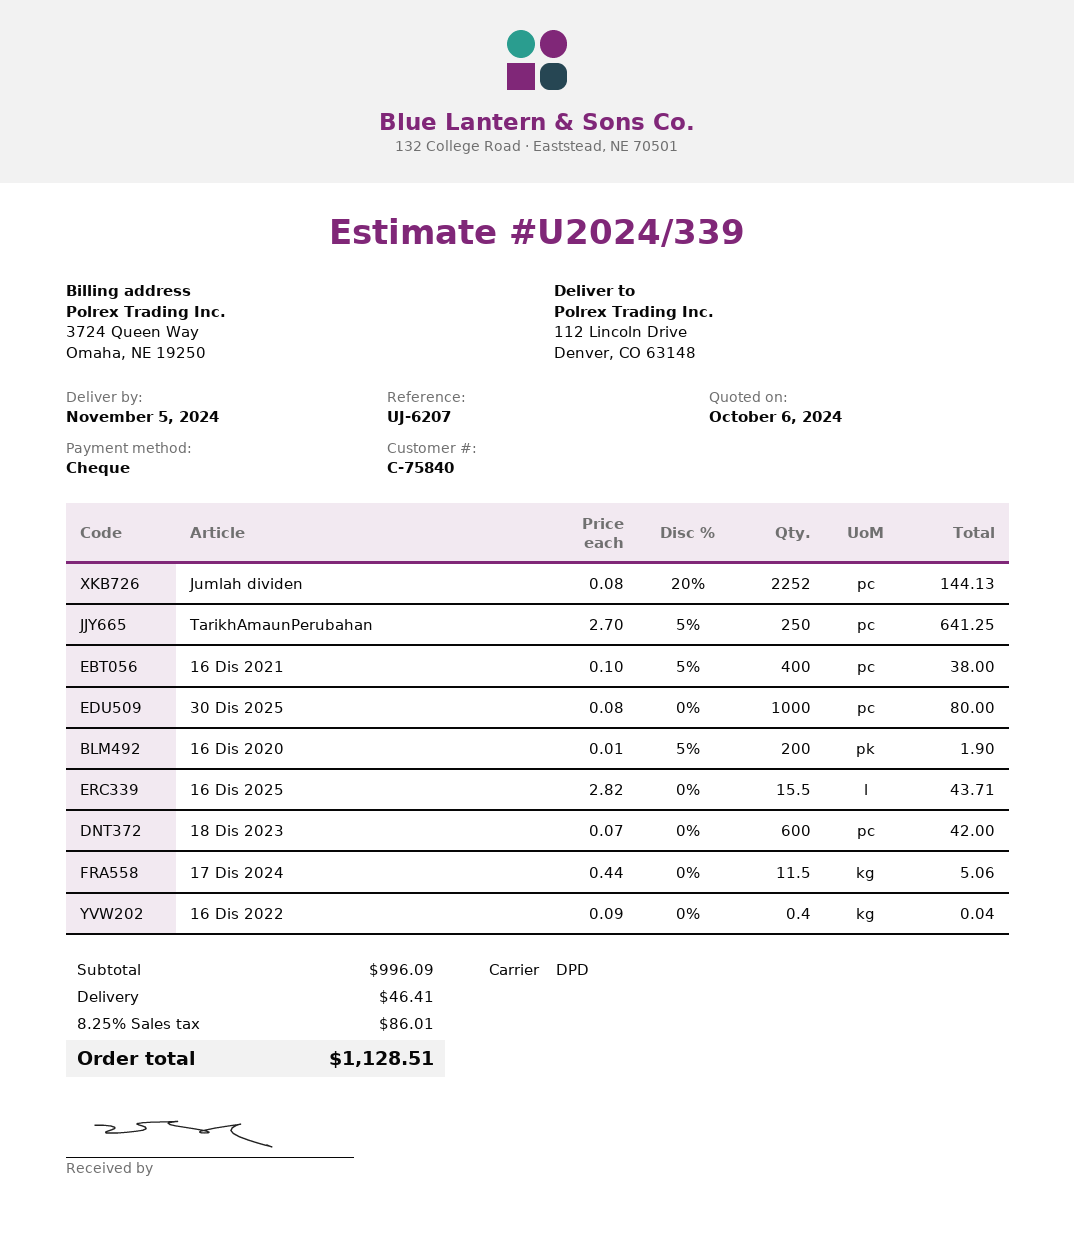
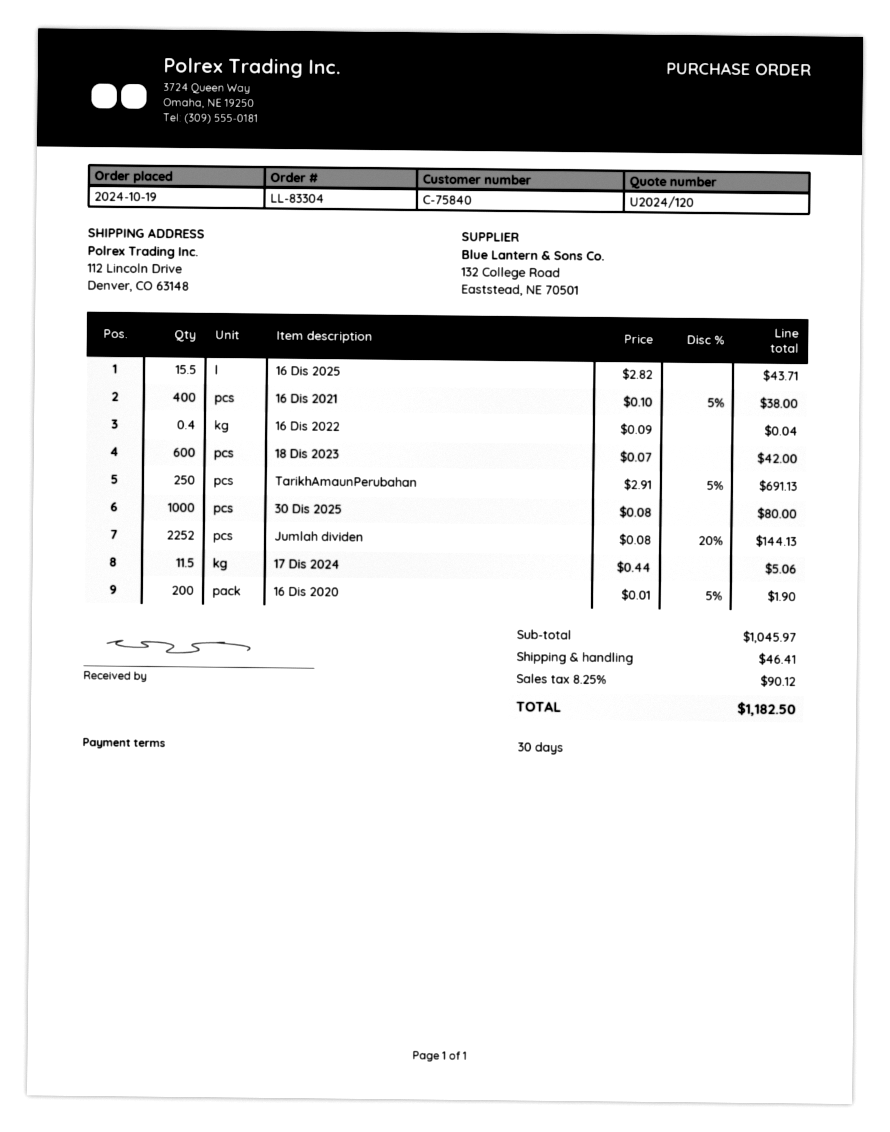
quote number: U2024/339 -> U2024/120
TarikhAmaunPerubahan: 250 x 2.70 - 5% = 641.25 -> 250 x 2.91 - 5% = 691.13
subtotal: 996.09 -> 1045.97
tax: 8.25% = 86.01 -> 8.25% = 90.12
total: 1128.51 -> 1182.50

